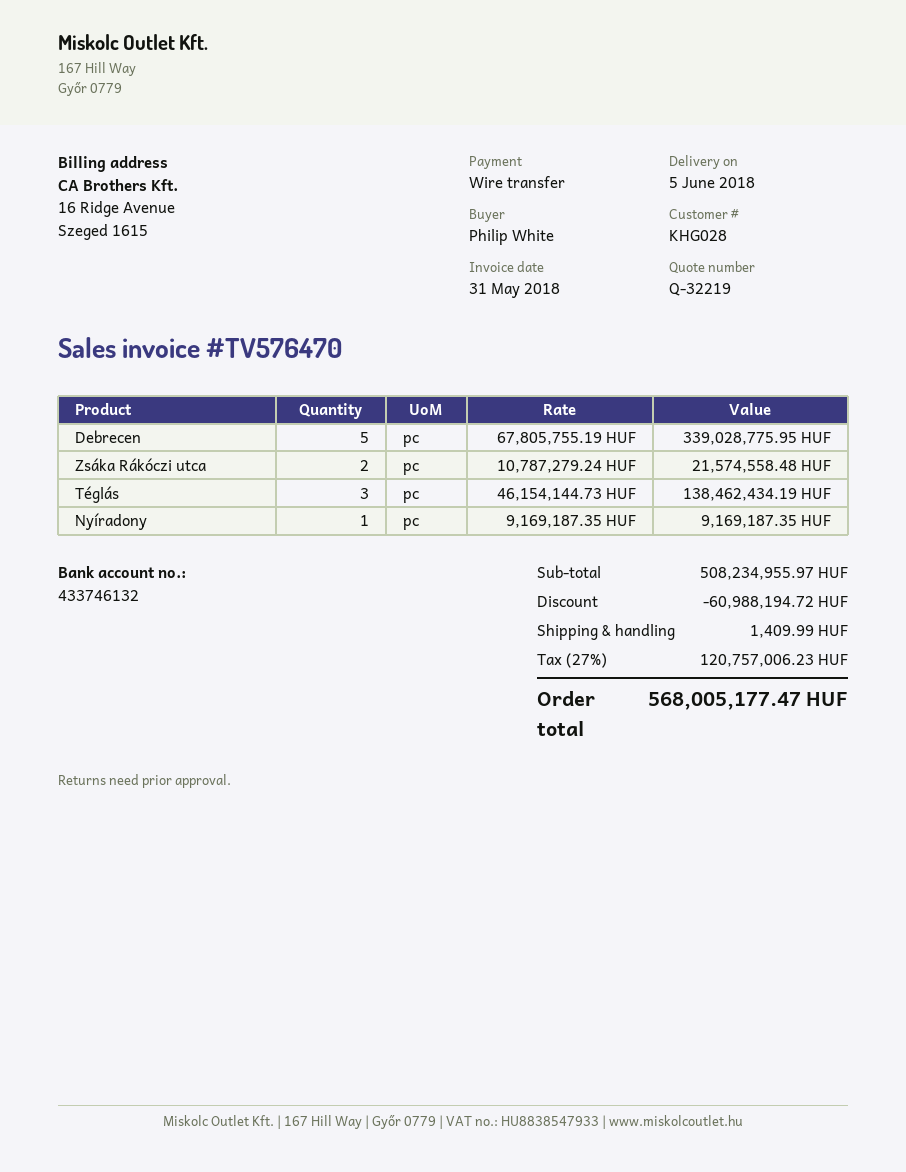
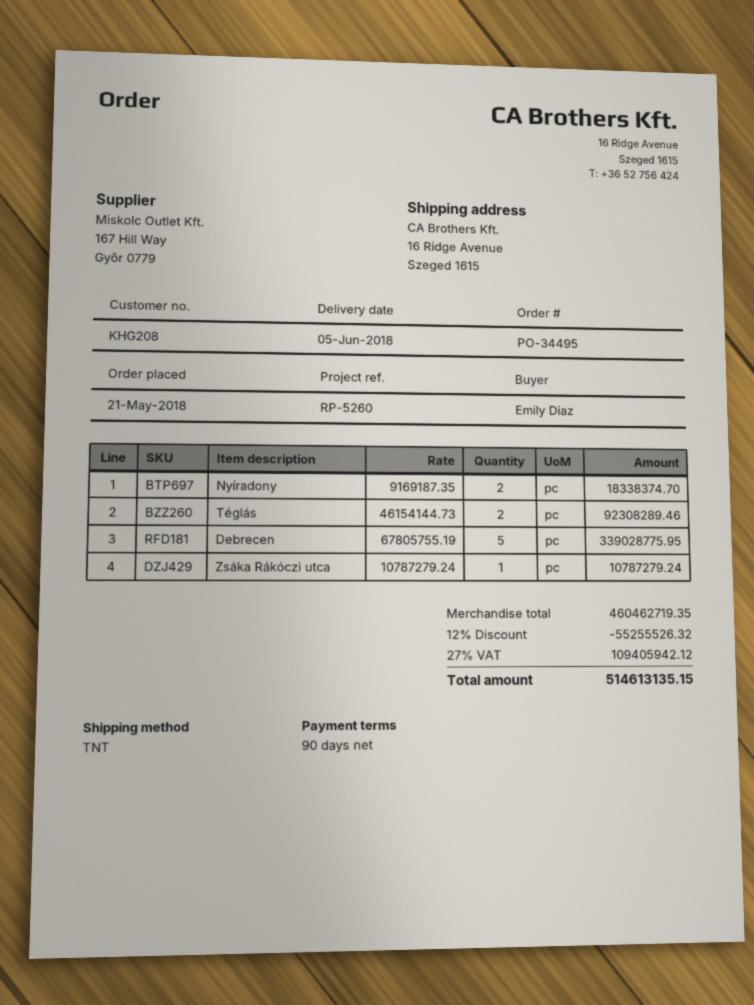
customer number: KHG028 -> KHG208
ordered by: Philip White -> Emily Diaz
Zsáka Rákóczi utca: 2 x 10787279.24 = 21574558.48 -> 1 x 10787279.24 = 10787279.24
Téglás: 3 x 46154144.73 = 138462434.19 -> 2 x 46154144.73 = 92308289.46
Nyíradony: 1 x 9169187.35 = 9169187.35 -> 2 x 9169187.35 = 18338374.70
subtotal: 508234955.97 -> 460462719.35
discount: 60988194.72 -> 55255526.32
shipping: 1409.99 -> none
tax: 27% = 120757006.23 -> 27% = 109405942.12
total: 568005177.47 -> 514613135.15

